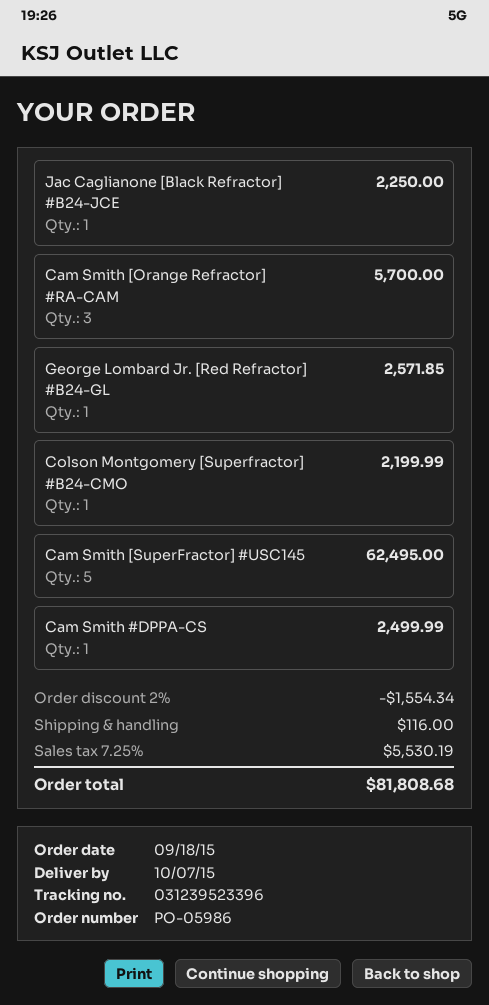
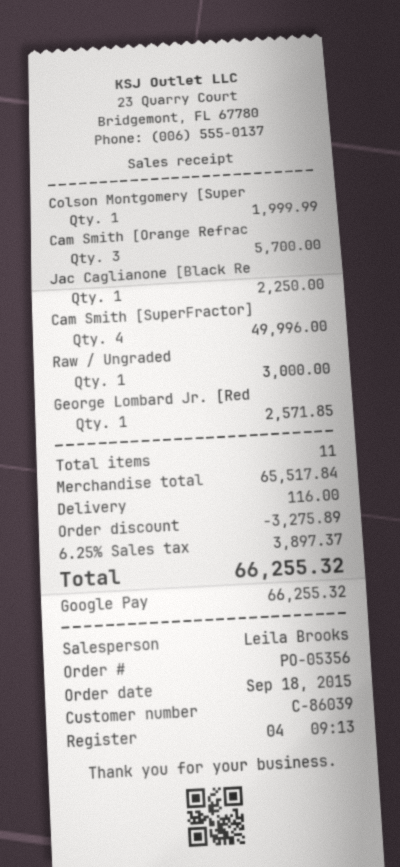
order number: PO-05986 -> PO-05356
Colson Montgomery [Superfractor] #B24-CMO: 1 for 2199.99 -> 1 for 1999.99
Cam Smith [SuperFractor] #USC145: 5 for 62495.00 -> 4 for 49996.00
Cam Smith #DPPA-CS: 1 for 2499.99 -> none
Raw / Ungraded: none -> 1 for 3000.00
discount: 1554.34 -> 3275.89
tax: 7.25% = 5530.19 -> 6.25% = 3897.37
total: 81808.68 -> 66255.32

